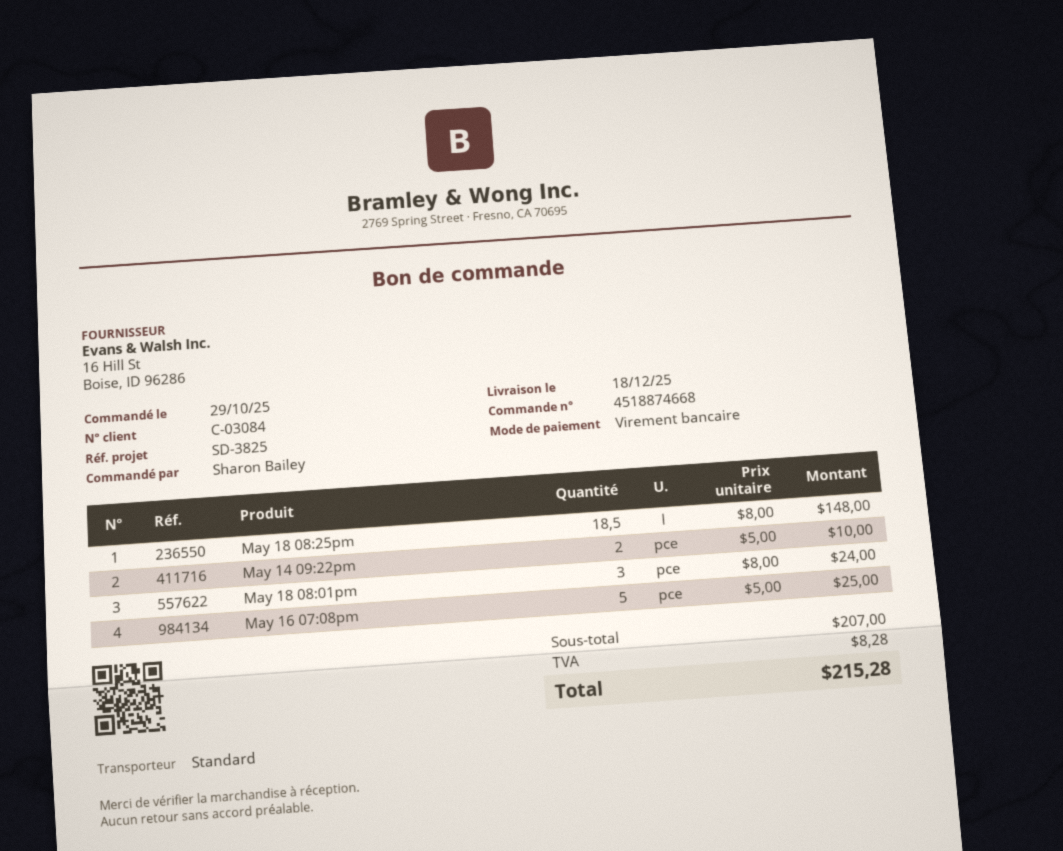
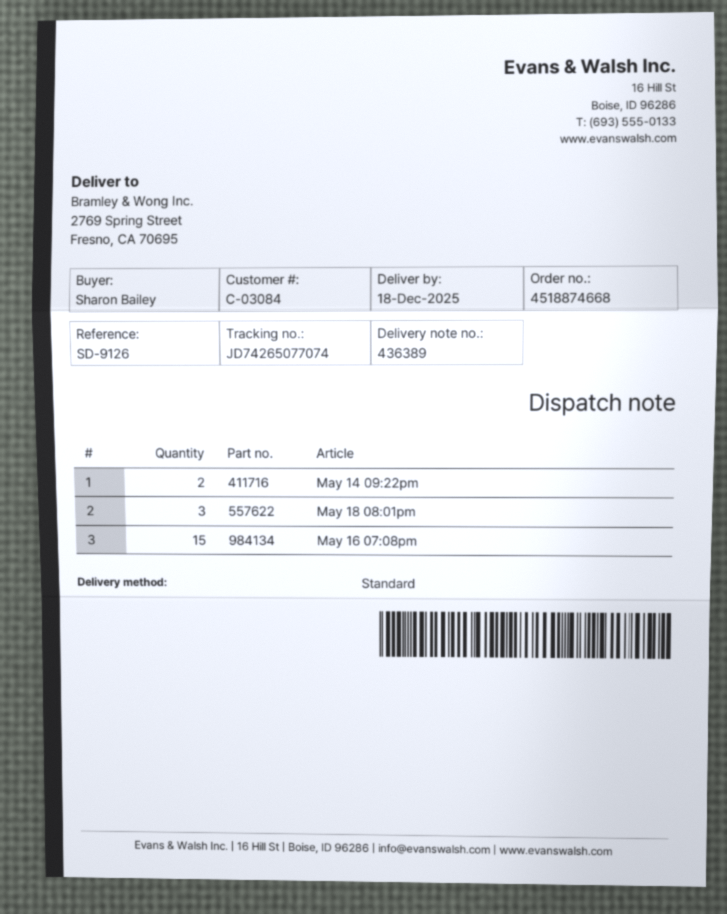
reference: SD-3825 -> SD-9126
May 18 08:25pm: 18.5 -> none
May 16 07:08pm: 5 -> 15

